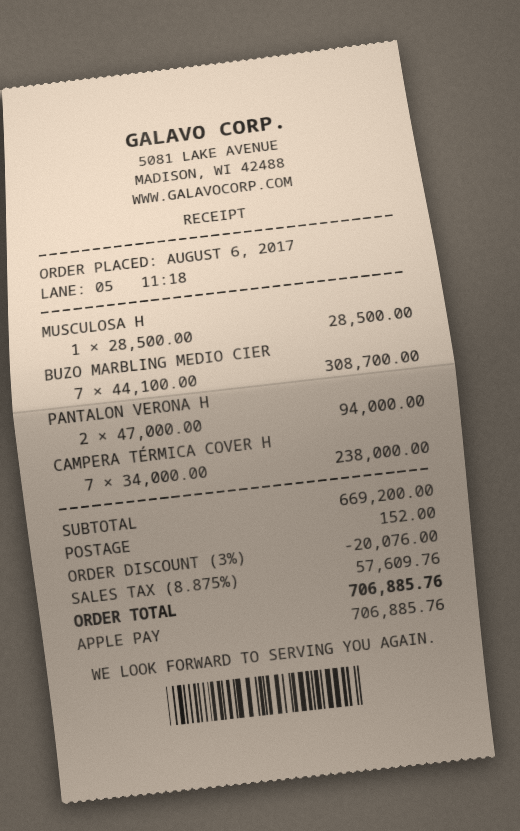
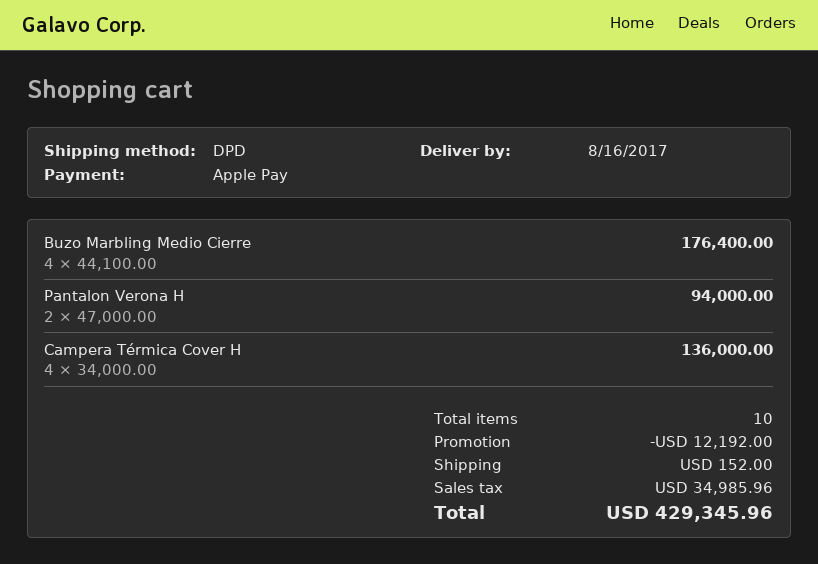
MUSCULOSA H: 1 x 28500.00 = 28500.00 -> none
BUZO MARBLING MEDIO CIER: 7 x 44100.00 = 308700.00 -> 4 x 44100.00 = 176400.00
CAMPERA TÉRMICA COVER H: 7 x 34000.00 = 238000.00 -> 4 x 34000.00 = 136000.00
discount: 20076.00 -> 12192.00
tax: 57609.76 -> 34985.96
total: 706885.76 -> 429345.96

